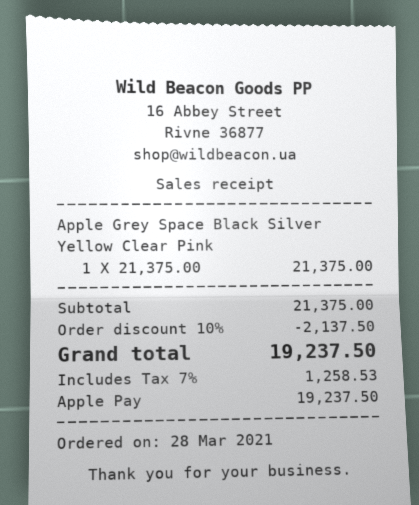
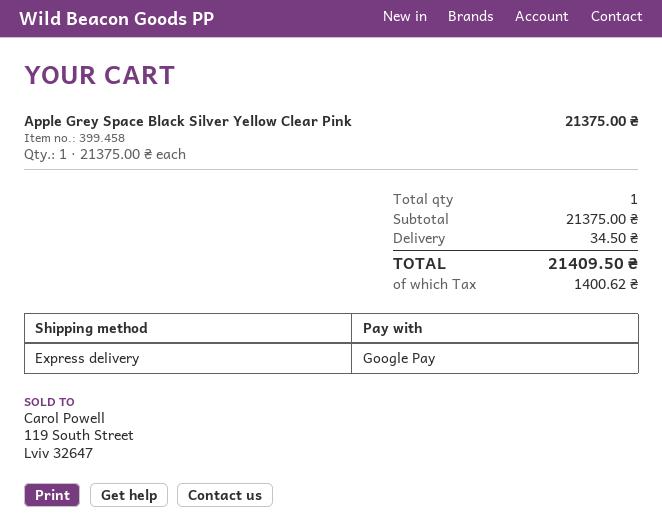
payment method: Apple Pay -> Google Pay
discount: 10% = 2137.50 -> none
shipping: none -> 34.50
tax: 1258.53 -> 1400.62
total: 19237.50 -> 21409.50

